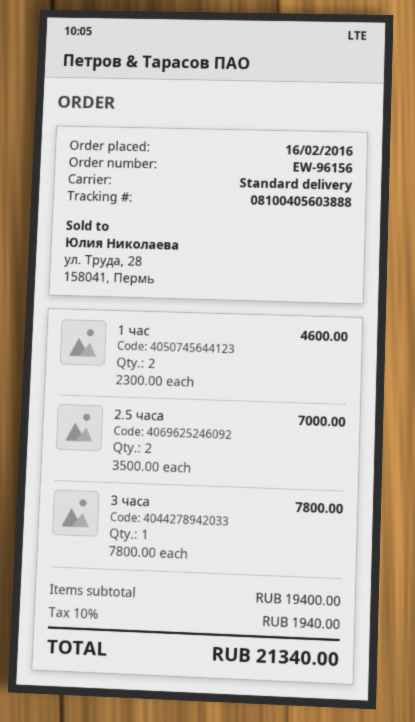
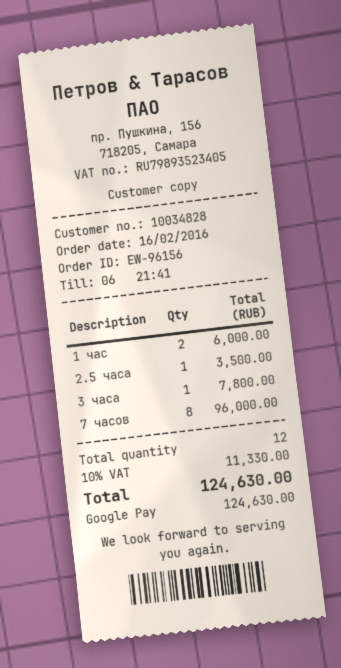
1 час: 2 for 4600.00 -> 2 for 6000.00
2.5 часа: 2 for 7000.00 -> 1 for 3500.00
7 часов: none -> 8 for 96000.00
tax: 10% = 1940.00 -> 10% = 11330.00
total: 21340.00 -> 124630.00

